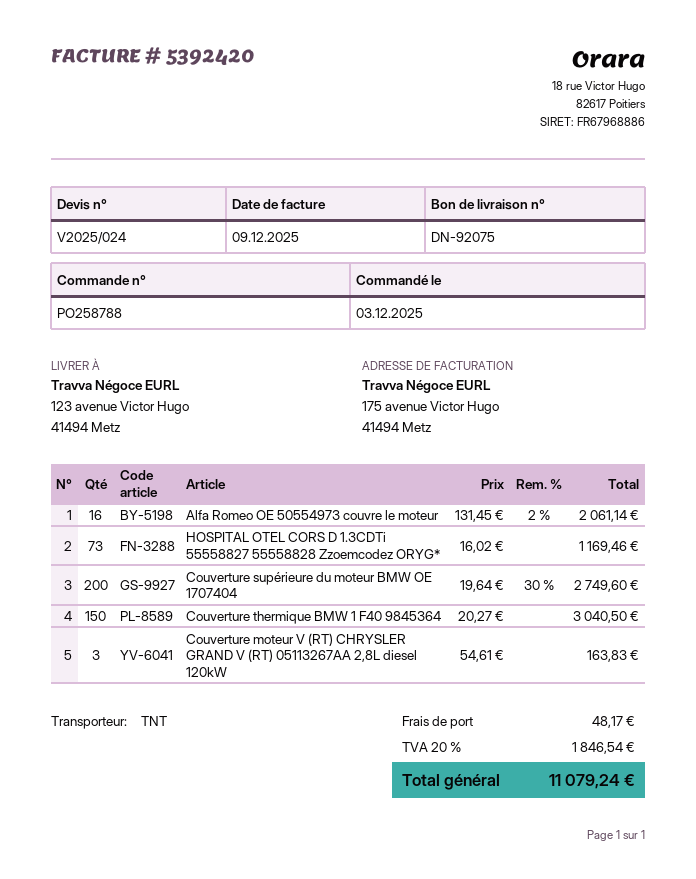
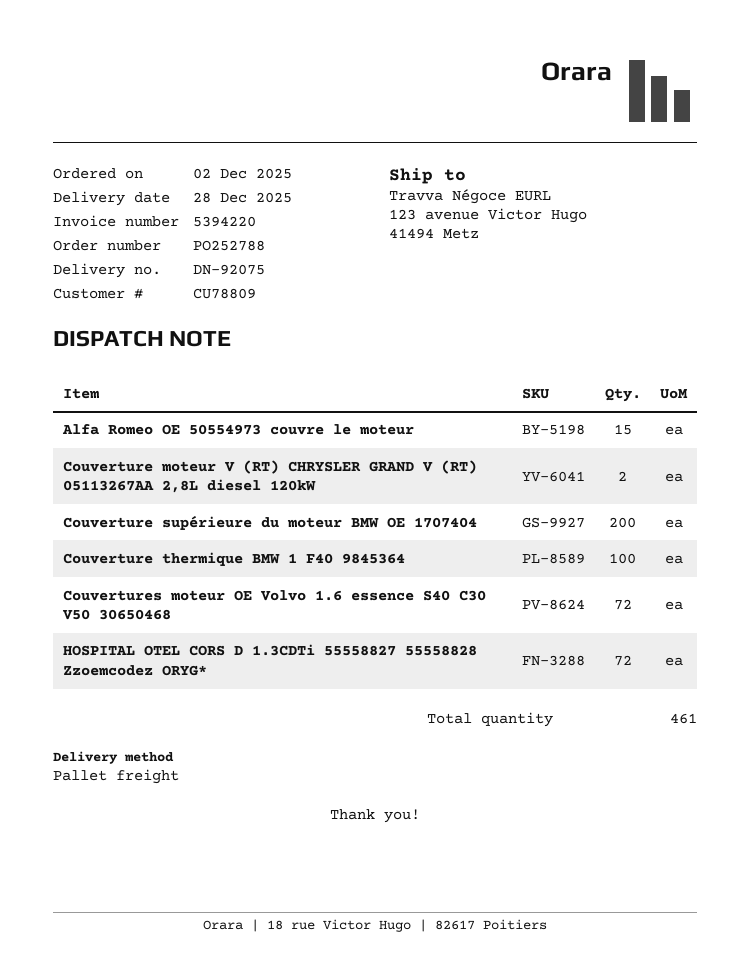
order number: PO258788 -> PO252788
order date: 2025-12-03 -> 2025-12-02
invoice number: 5392420 -> 5394220
shipping method: TNT -> pallet freight
Alfa Romeo OE 50554973 couvre le moteur: 16 -> 15
HOSPITAL OTEL CORS D 1.3CDTi 55558827 55558828 Zzoemcodez ORYG*: 73 -> 72
Couverture thermique BMW 1 F40 9845364: 150 -> 100
Couverture moteur V (RT) CHRYSLER GRAND V (RT) 05113267AA 2,8L diesel 120kW: 3 -> 2
Couvertures moteur OE Volvo 1.6 essence S40 C30 V50 30650468: none -> 72

